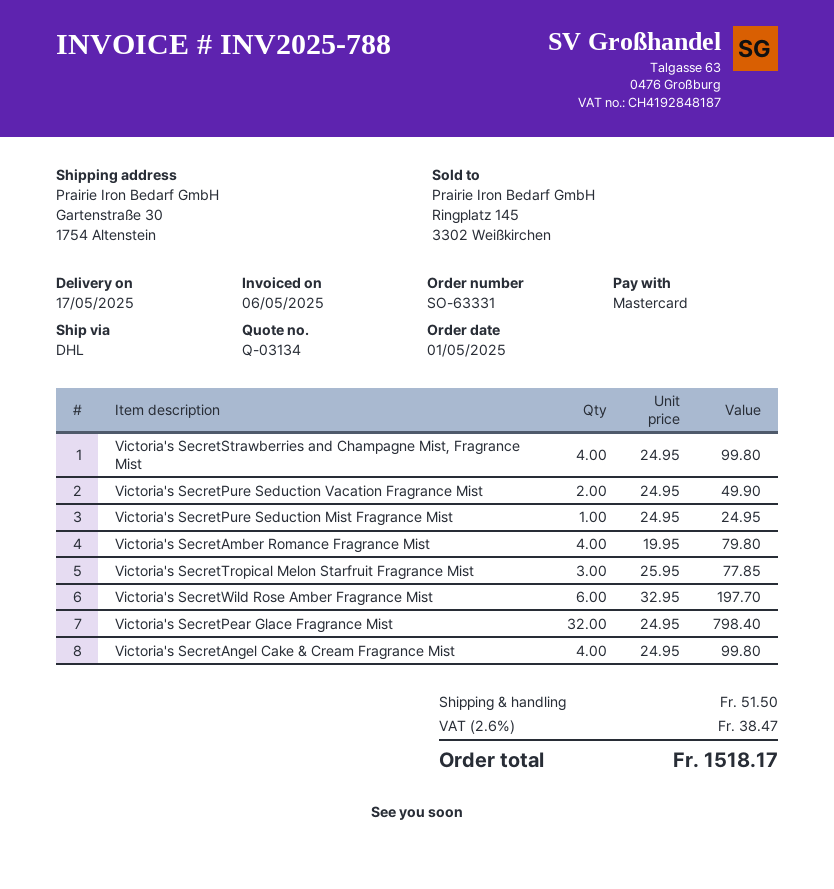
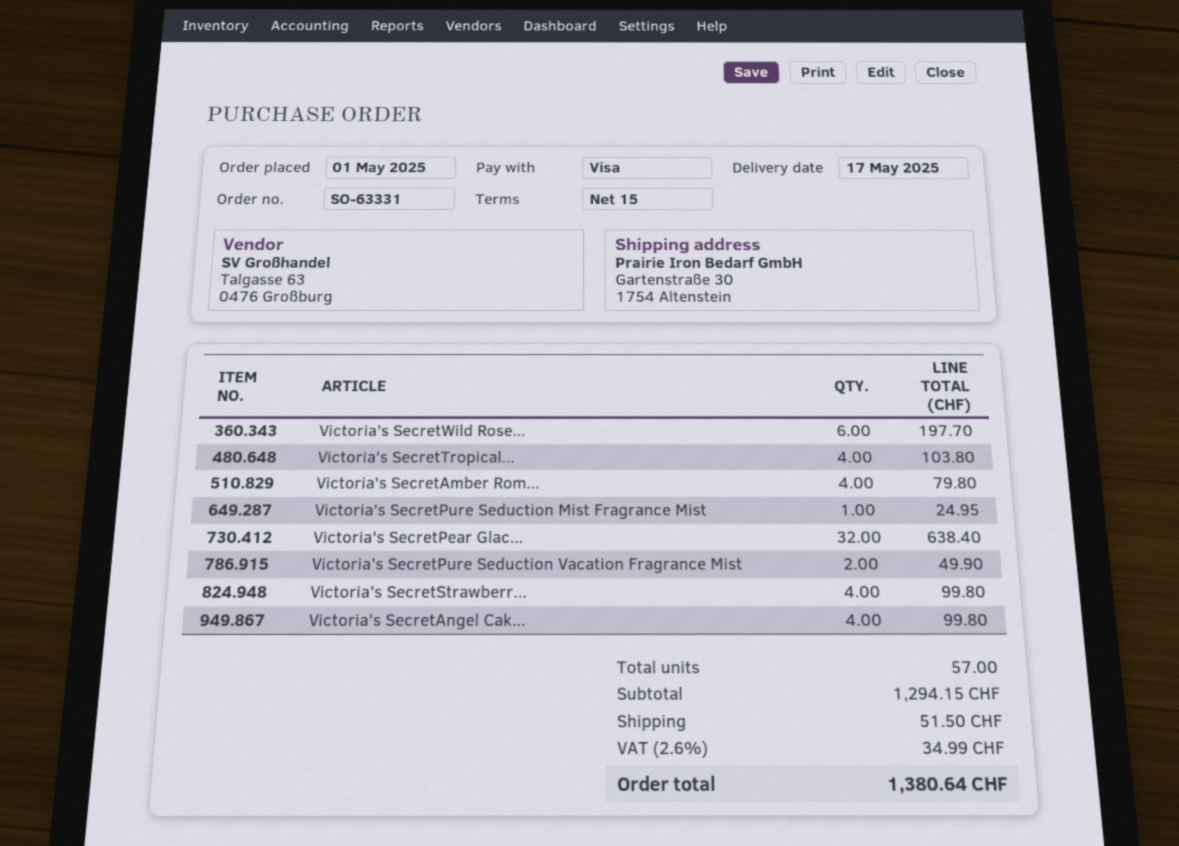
payment method: Mastercard -> Visa
Victoria's SecretTropical Melon Starfruit Fragrance Mist: 3 for 77.85 -> 4 for 103.80
Victoria's SecretPear Glace Fragrance Mist: 32 for 798.40 -> 32 for 638.40
tax: 2.6% = 38.47 -> 2.6% = 34.99
total: 1518.17 -> 1380.64

